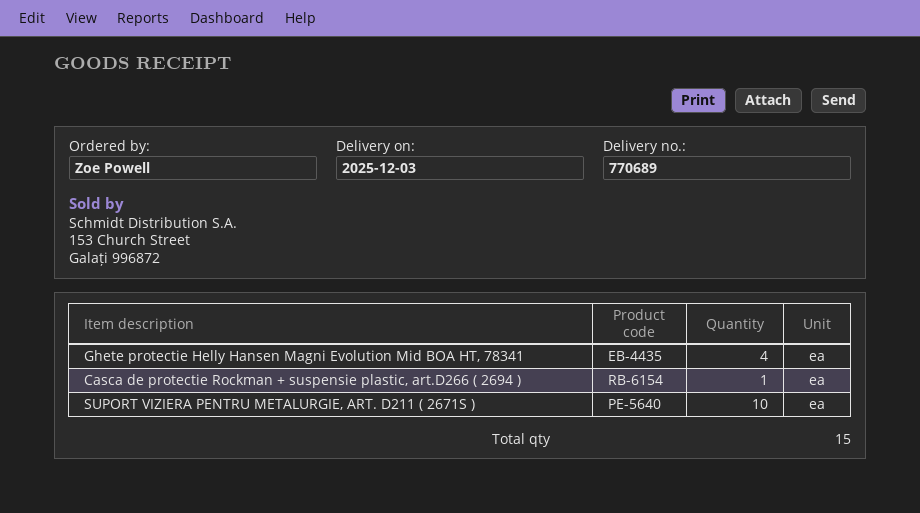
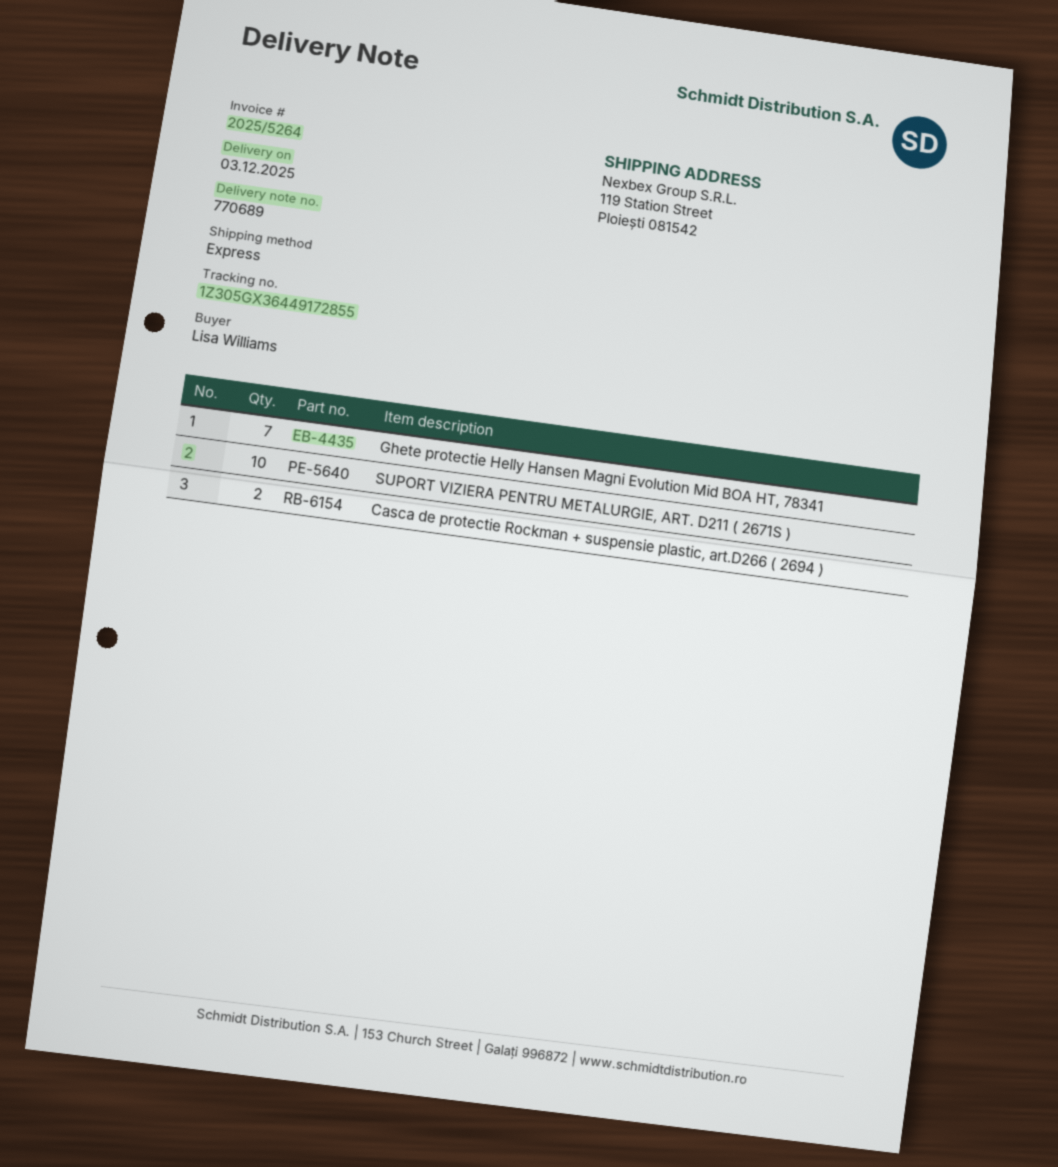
ordered by: Zoe Powell -> Lisa Williams
Ghete protectie Helly Hansen Magni Evolution Mid BOA HT, 78341: 4 -> 7
Casca de protectie Rockman + suspensie plastic, art.D266 ( 2694 ): 1 -> 2

